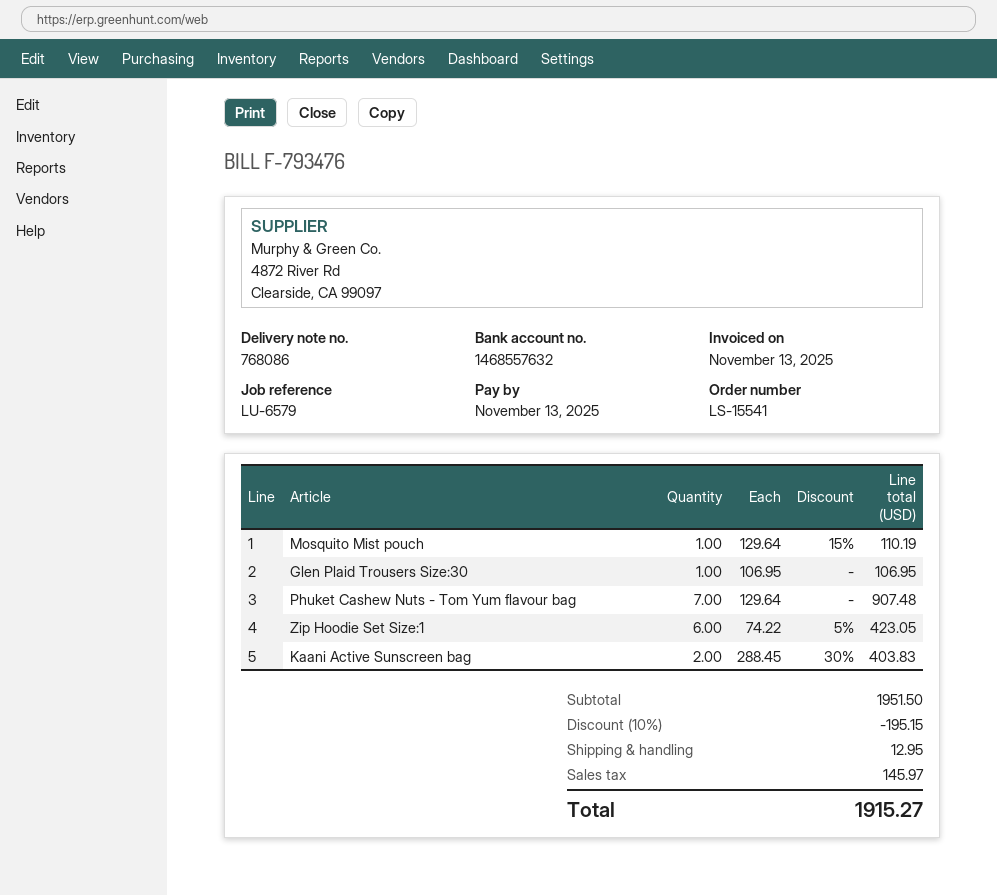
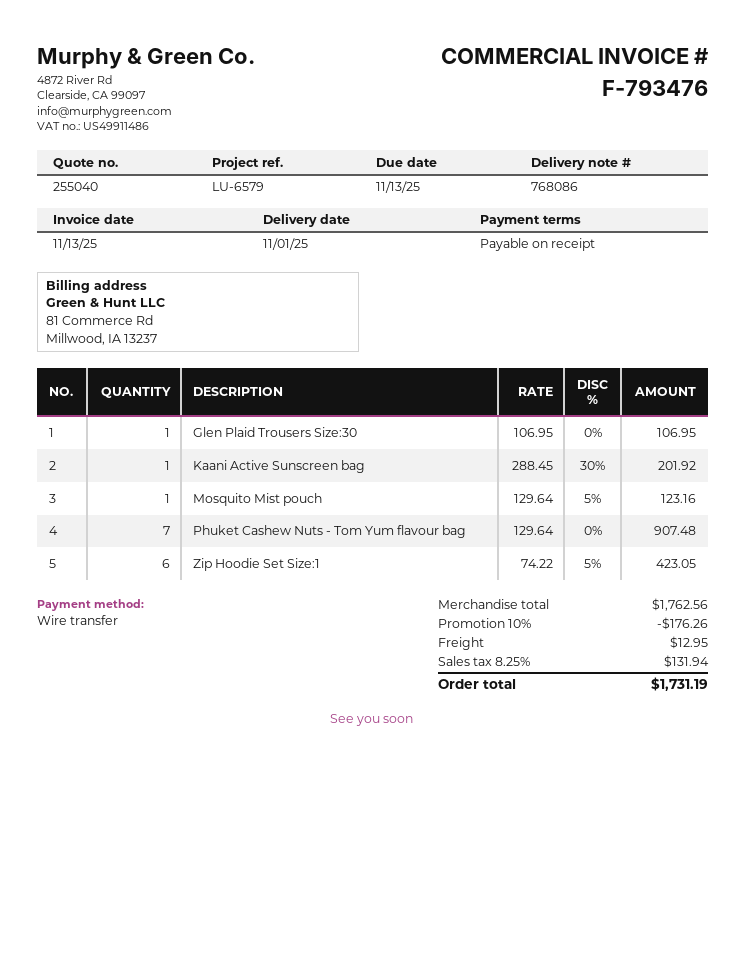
Mosquito Mist pouch: 1 x 129.64 - 15% = 110.19 -> 1 x 129.64 - 5% = 123.16
Kaani Active Sunscreen bag: 2 x 288.45 - 30% = 403.83 -> 1 x 288.45 - 30% = 201.92
subtotal: 1951.50 -> 1762.56
discount: 10% = 195.15 -> 10% = 176.26
tax: 145.97 -> 131.94
total: 1915.27 -> 1731.19

